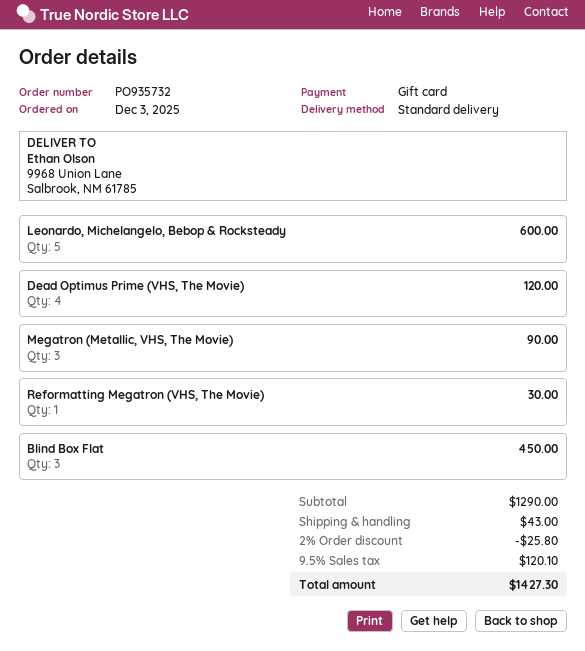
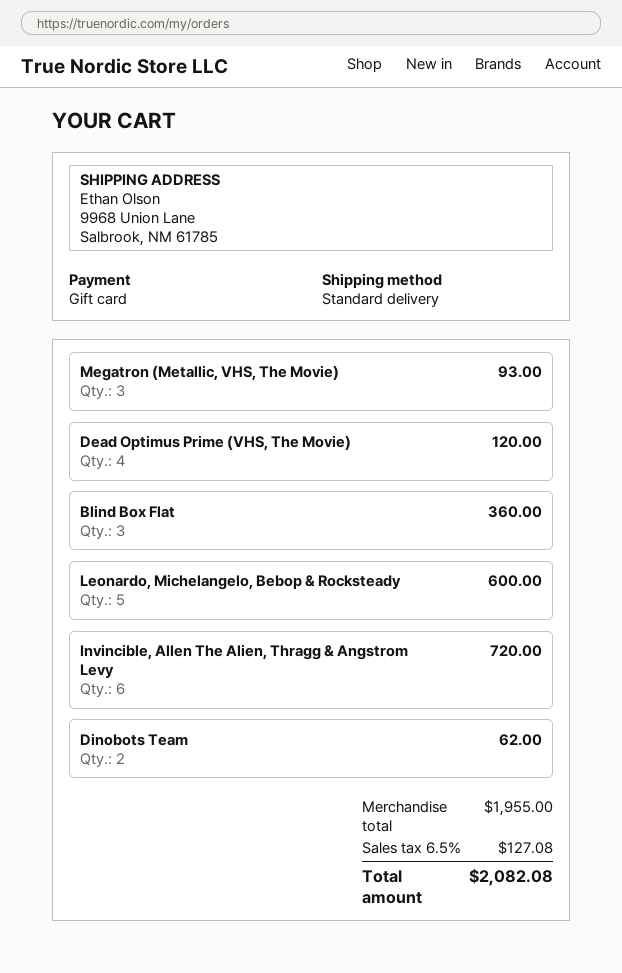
Megatron (Metallic, VHS, The Movie): 3 for 90.00 -> 3 for 93.00
Reformatting Megatron (VHS, The Movie): 1 for 30.00 -> none
Blind Box Flat: 3 for 450.00 -> 3 for 360.00
Invincible, Allen The Alien, Thragg & Angstrom Levy: none -> 6 for 720.00
Dinobots Team: none -> 2 for 62.00
subtotal: 1290.00 -> 1955.00
discount: 2% = 25.80 -> none
shipping: 43.00 -> none
tax: 9.5% = 120.10 -> 6.5% = 127.08
total: 1427.30 -> 2082.08

